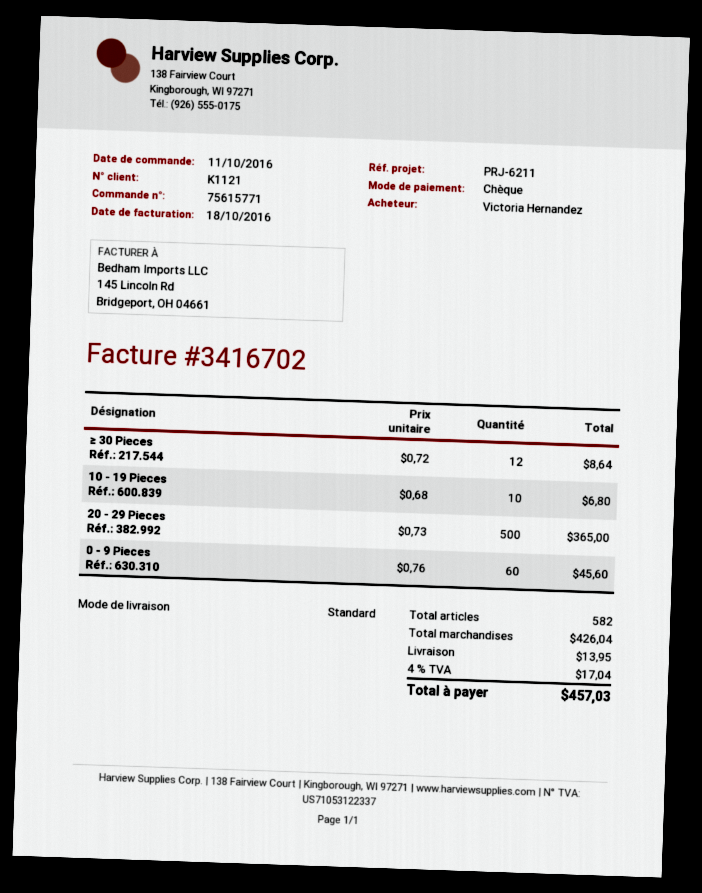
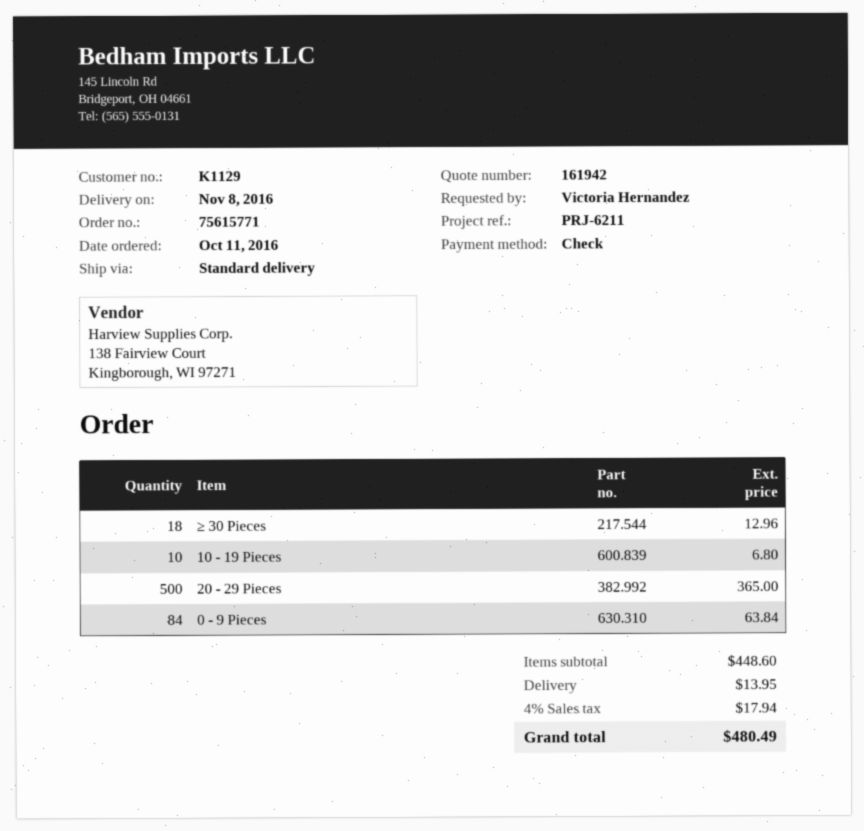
customer number: K1121 -> K1129
≥ 30 Pieces: 12 for 8.64 -> 18 for 12.96
0 - 9 Pieces: 60 for 45.60 -> 84 for 63.84
subtotal: 426.04 -> 448.60
tax: 4% = 17.04 -> 4% = 17.94
total: 457.03 -> 480.49

